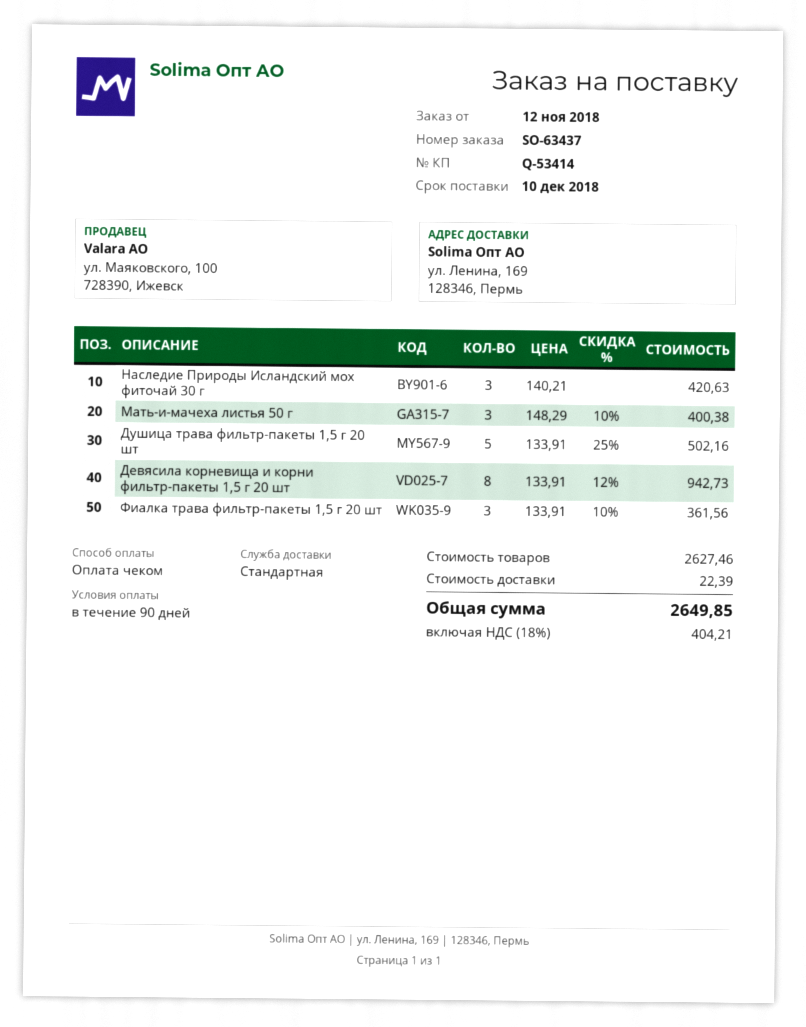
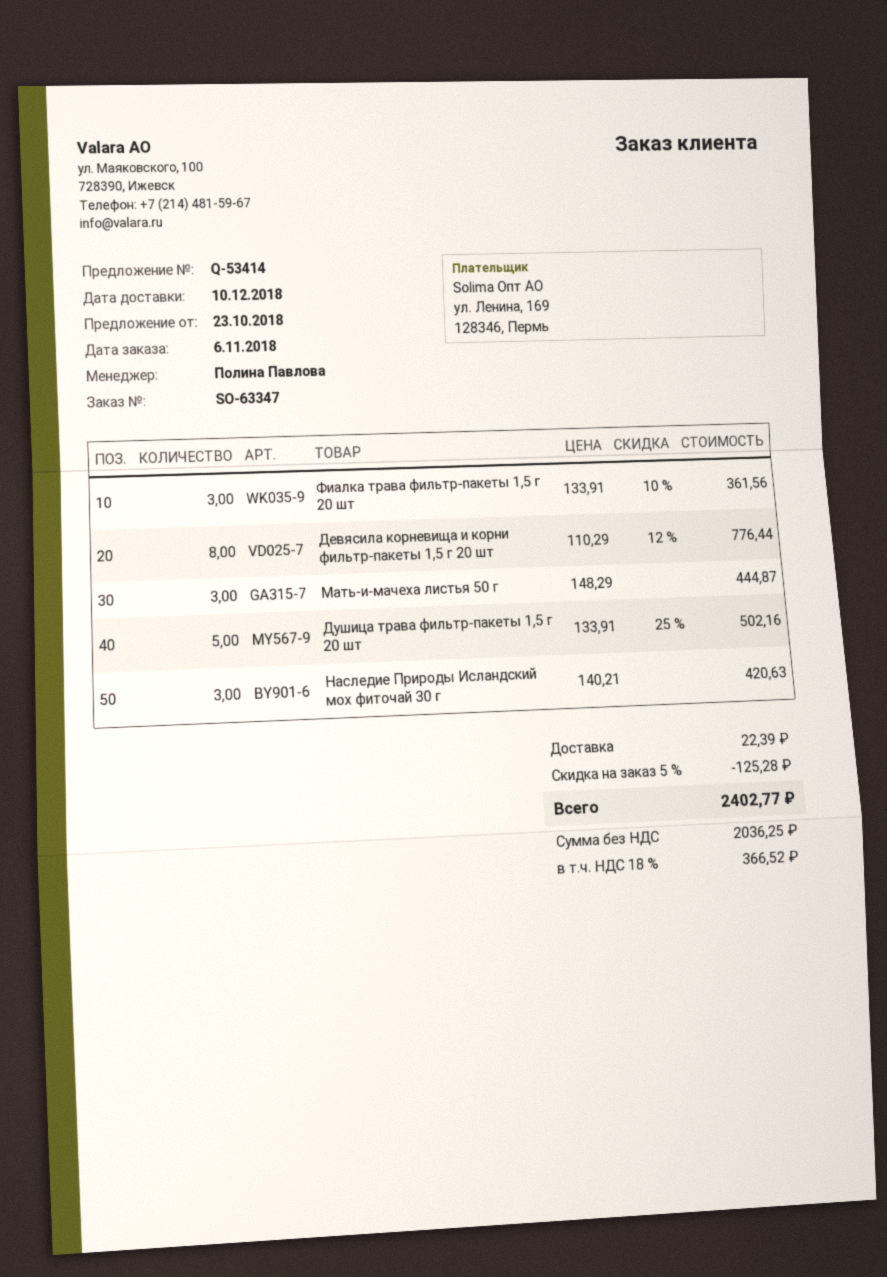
order number: SO-63437 -> SO-63347
order date: 2018-11-12 -> 2018-11-06
Мать-и-мачеха листья 50 г: 3 x 148.29 - 10% = 400.38 -> 3 x 148.29 = 444.87
Девясила корневища и корни фильтр-пакеты 1,5 г 20 шт: 8 x 133.91 - 12% = 942.73 -> 8 x 110.29 - 12% = 776.44
discount: none -> 5% = 125.28
tax: 18% = 404.21 -> 18% = 366.52
total: 2649.85 -> 2402.77

